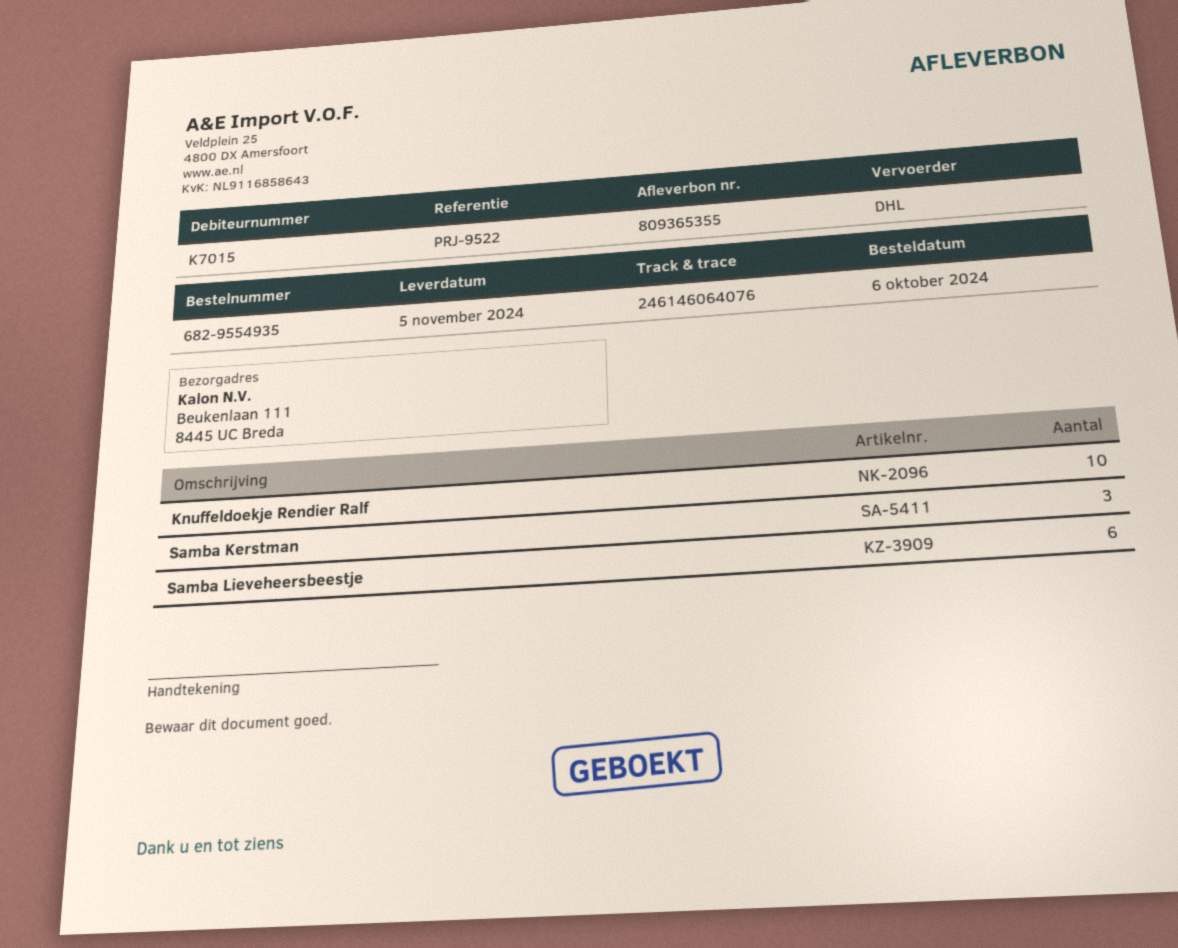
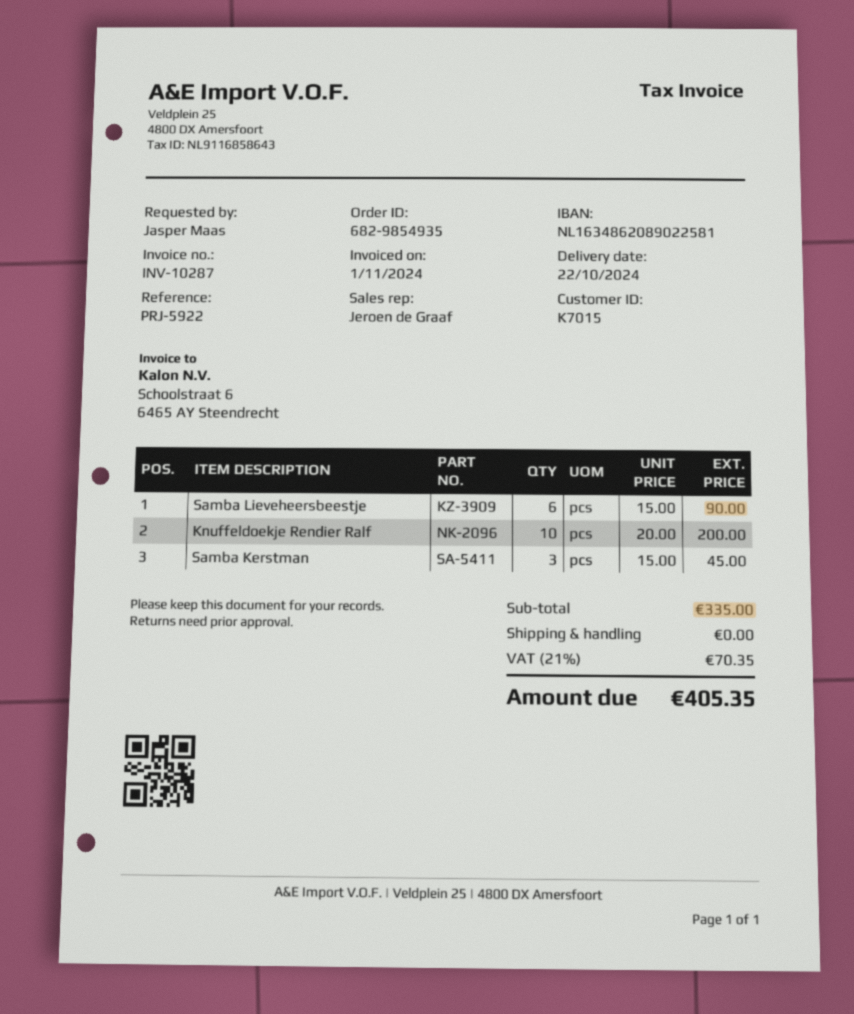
order number: 682-9554935 -> 682-9854935
delivery date: 2024-11-05 -> 2024-10-22
reference: PRJ-9522 -> PRJ-5922

